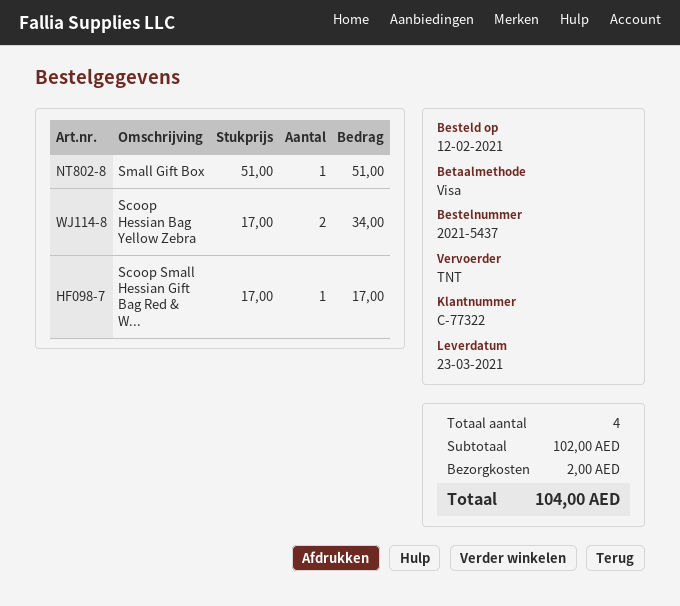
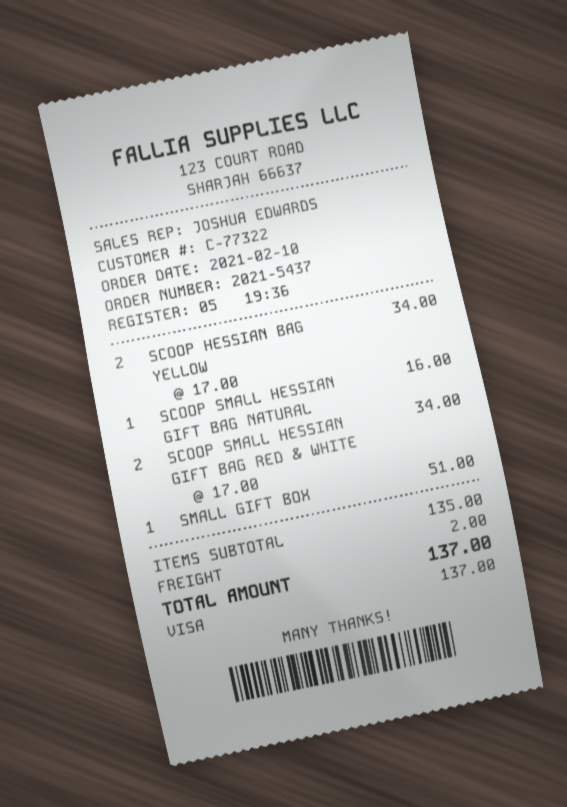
order date: 2021-02-12 -> 2021-02-10
Scoop Small Hessian Gift Bag Red & W...: 1 x 17.00 = 17.00 -> 2 x 17.00 = 34.00
SCOOP SMALL HESSIAN GIFT BAG NATURAL: none -> 1 x 16.00 = 16.00
subtotal: 102.00 -> 135.00
total: 104.00 -> 137.00

